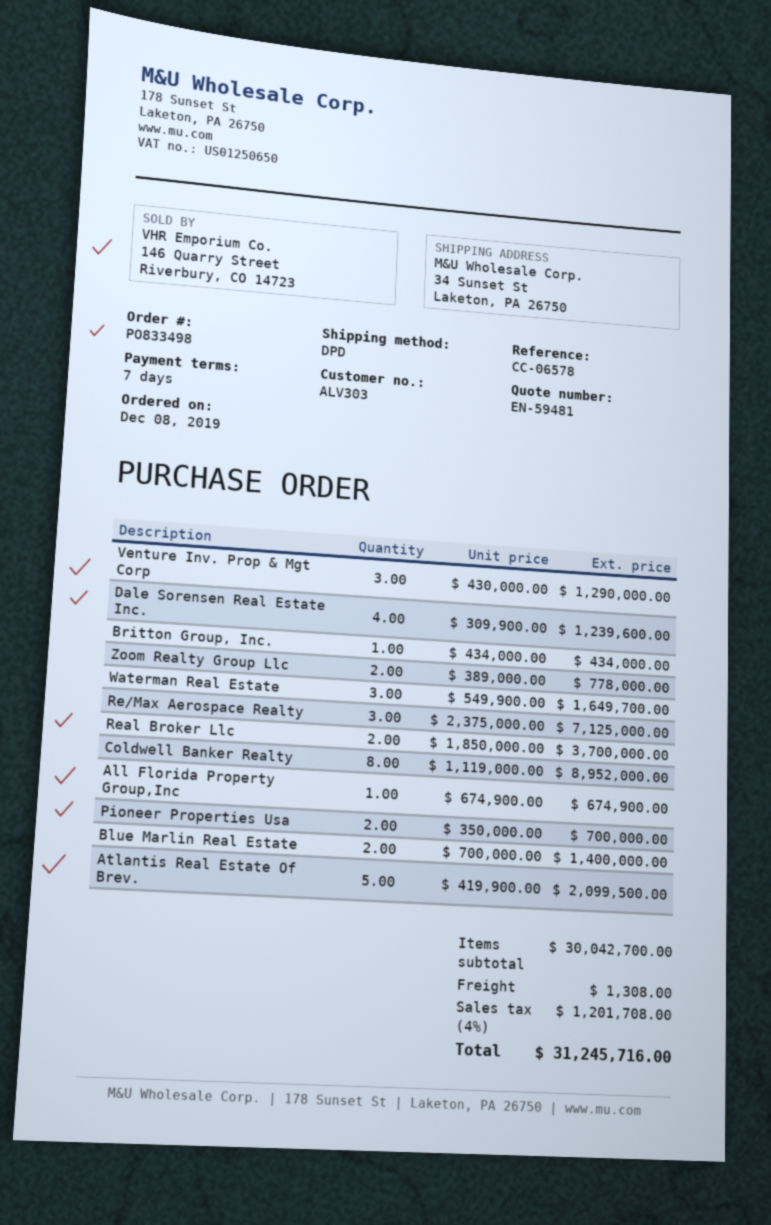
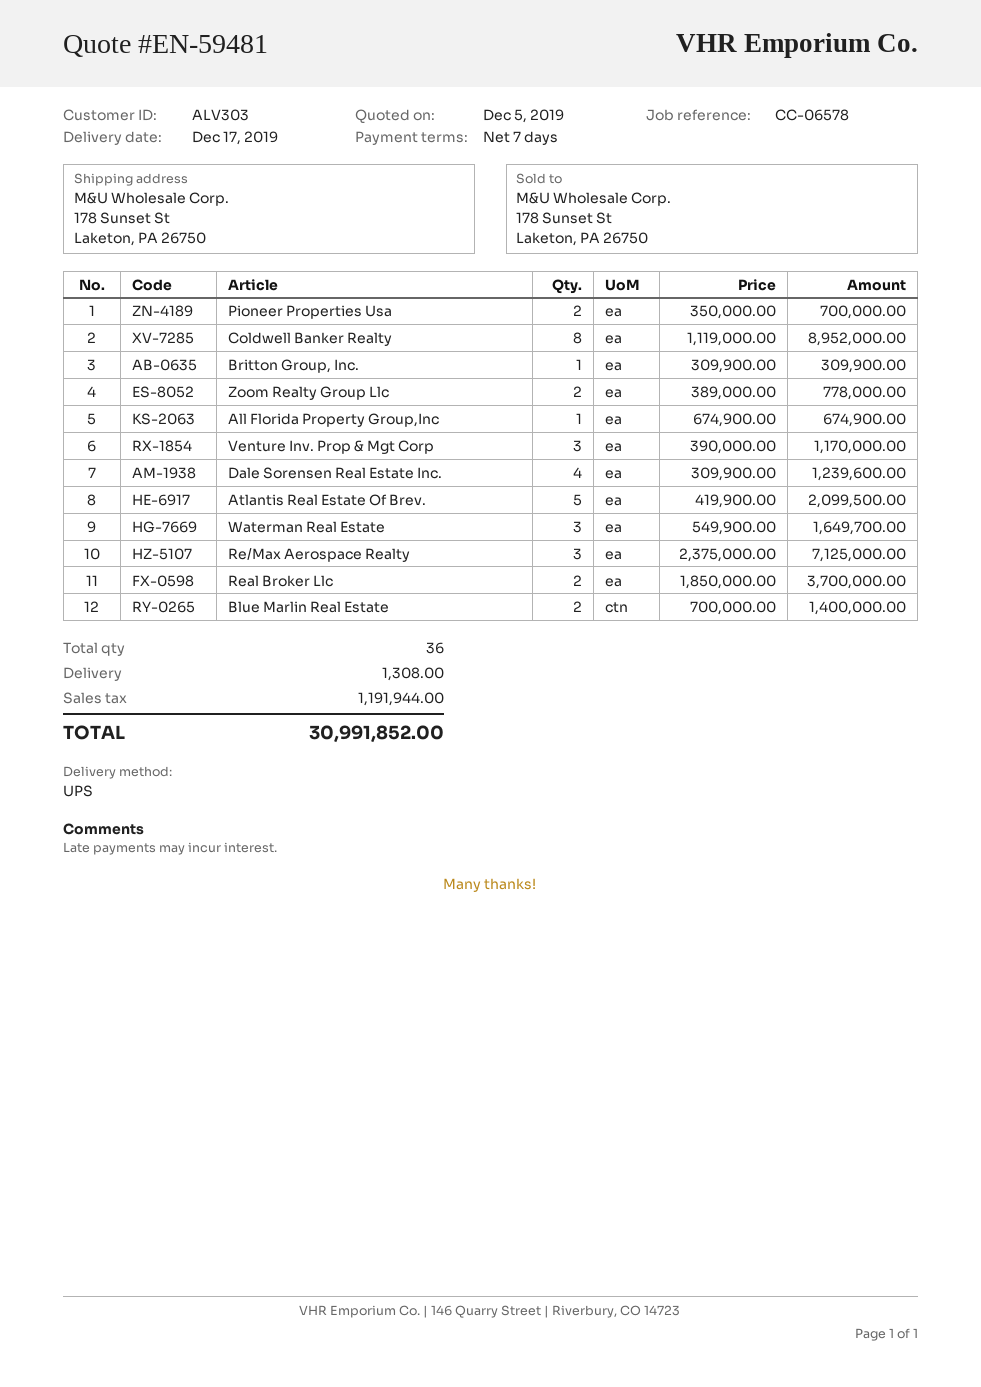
shipping method: DPD -> UPS
ship to: 34 Sunset St, Laketon, PA 26750 -> 178 Sunset St, Laketon, PA 26750
Venture Inv. Prop & Mgt Corp: 3 x 430000.00 = 1290000.00 -> 3 x 390000.00 = 1170000.00
Britton Group, Inc.: 1 x 434000.00 = 434000.00 -> 1 x 309900.00 = 309900.00
tax: 1201708.00 -> 1191944.00
total: 31245716.00 -> 30991852.00

